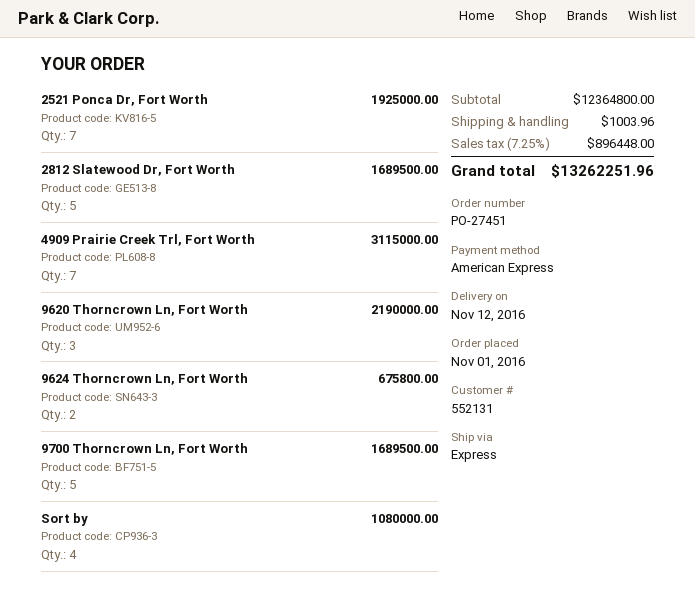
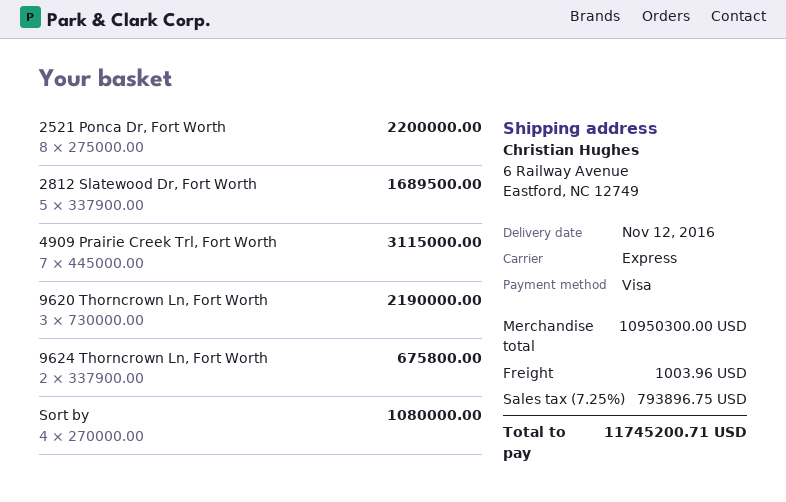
payment method: American Express -> Visa
2521 Ponca Dr, Fort Worth: 7 for 1925000.00 -> 8 for 2200000.00
9700 Thorncrown Ln, Fort Worth: 5 for 1689500.00 -> none
subtotal: 12364800.00 -> 10950300.00
tax: 7.25% = 896448.00 -> 7.25% = 793896.75
total: 13262251.96 -> 11745200.71

